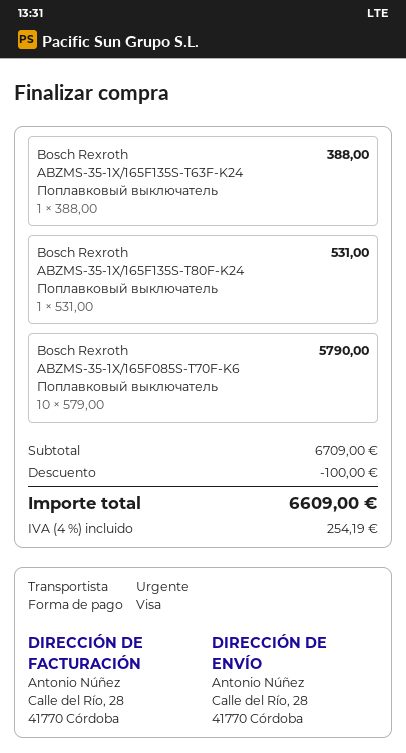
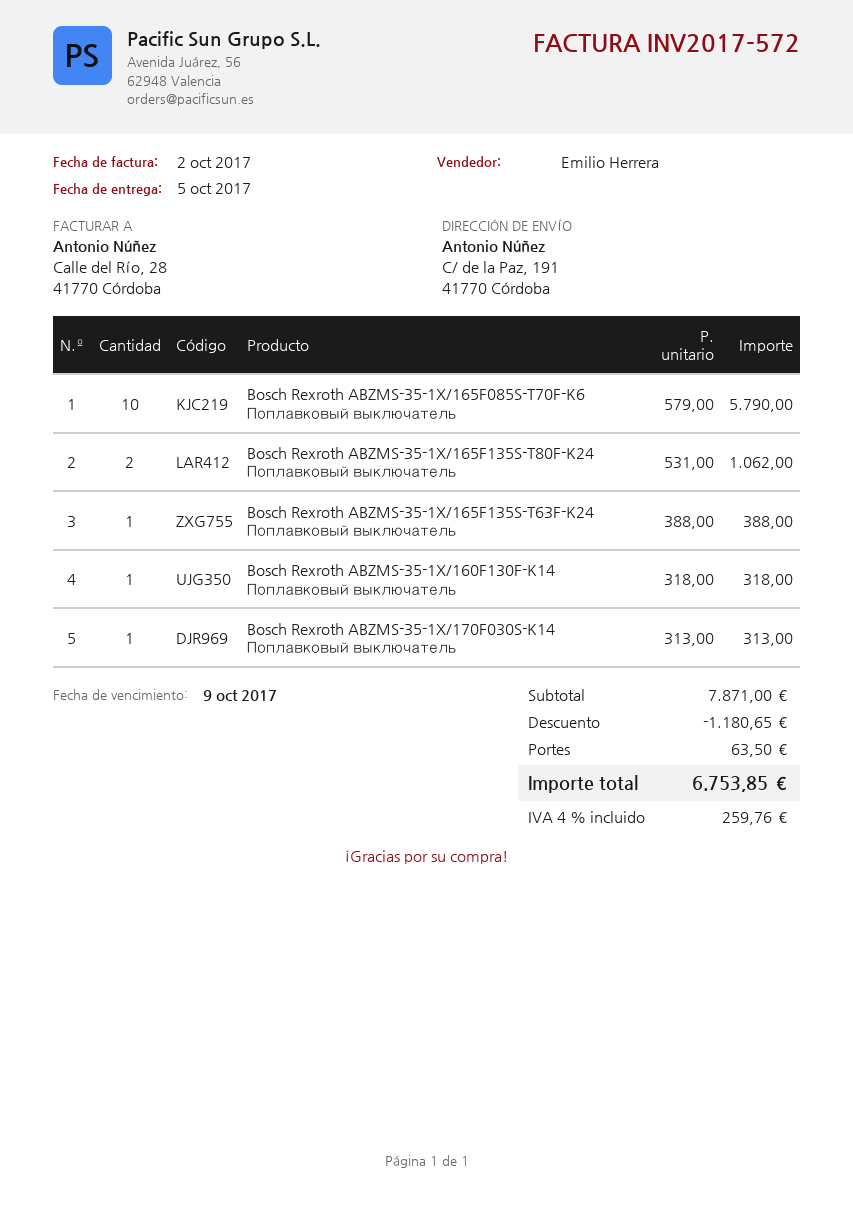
ship to: Calle del Río, 28, 41770 Córdoba -> C/ de la Paz, 191, 41770 Córdoba
Bosch Rexroth ABZMS-35-1X/165F135S-T80F-K24 Поплавковый выключатель: 1 x 531.00 = 531.00 -> 2 x 531.00 = 1062.00
Bosch Rexroth ABZMS-35-1X/160F130F-K14 Поплавковый выключатель: none -> 1 x 318.00 = 318.00
Bosch Rexroth ABZMS-35-1X/170F030S-K14 Поплавковый выключатель: none -> 1 x 313.00 = 313.00
subtotal: 6709.00 -> 7871.00
discount: 100.00 -> 1180.65
shipping: none -> 63.50
tax: 4% = 254.19 -> 4% = 259.76
total: 6609.00 -> 6753.85

